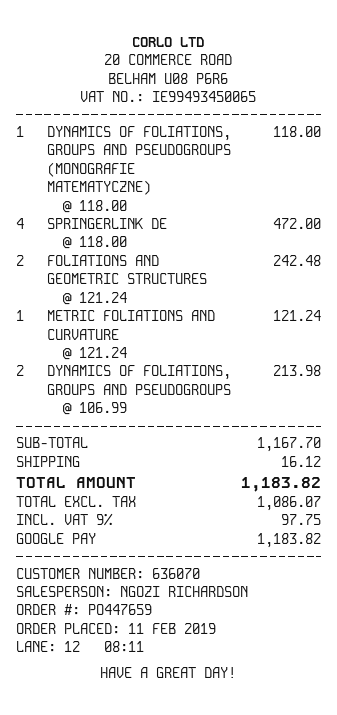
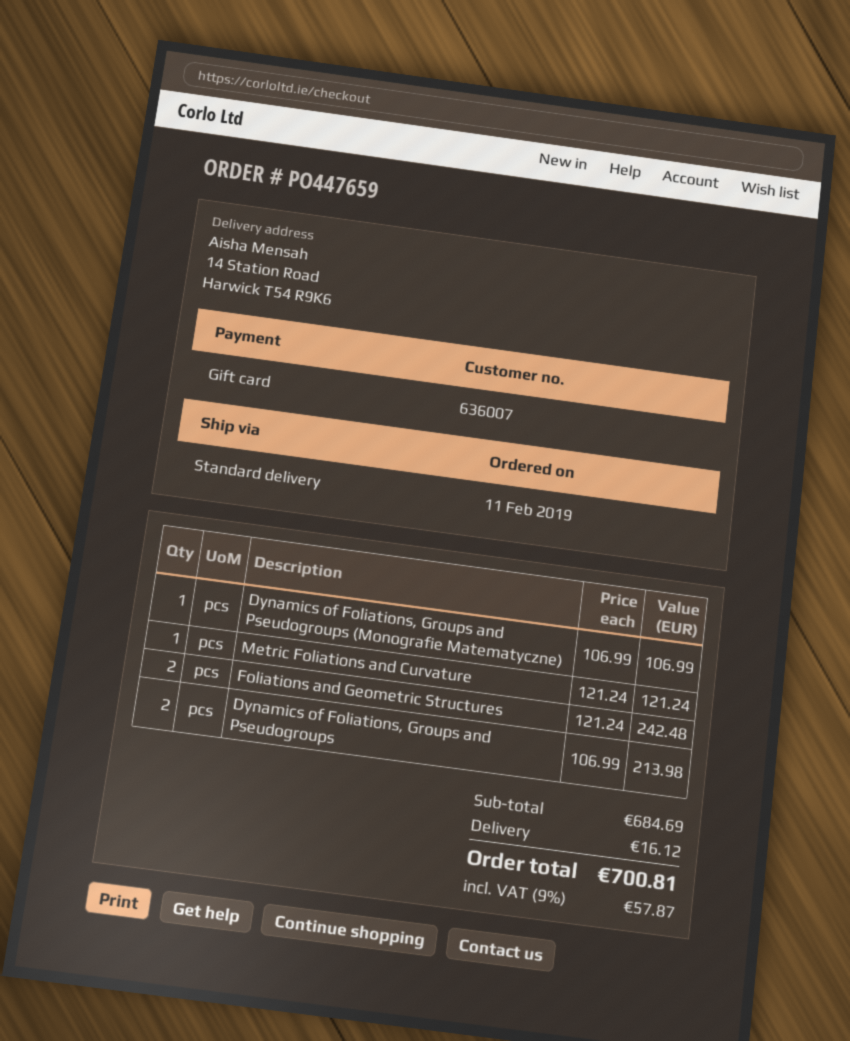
customer number: 636070 -> 636007
payment method: Google Pay -> gift card
DYNAMICS OF FOLIATIONS, GROUPS AND PSEUDOGROUPS (MONOGRAFIE MATEMATYCZNE): 1 x 118.00 = 118.00 -> 1 x 106.99 = 106.99
SPRINGERLINK DE: 4 x 118.00 = 472.00 -> none
subtotal: 1167.70 -> 684.69
tax: 9% = 97.75 -> 9% = 57.87
total: 1183.82 -> 700.81

